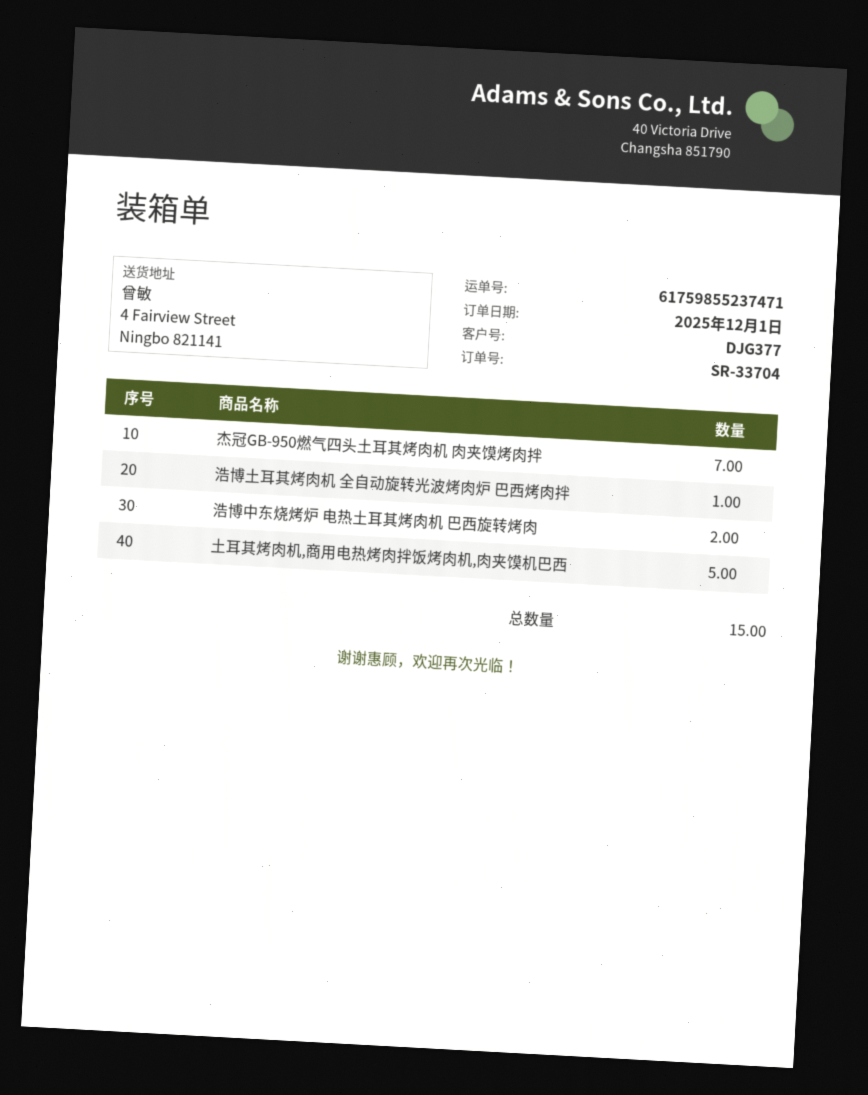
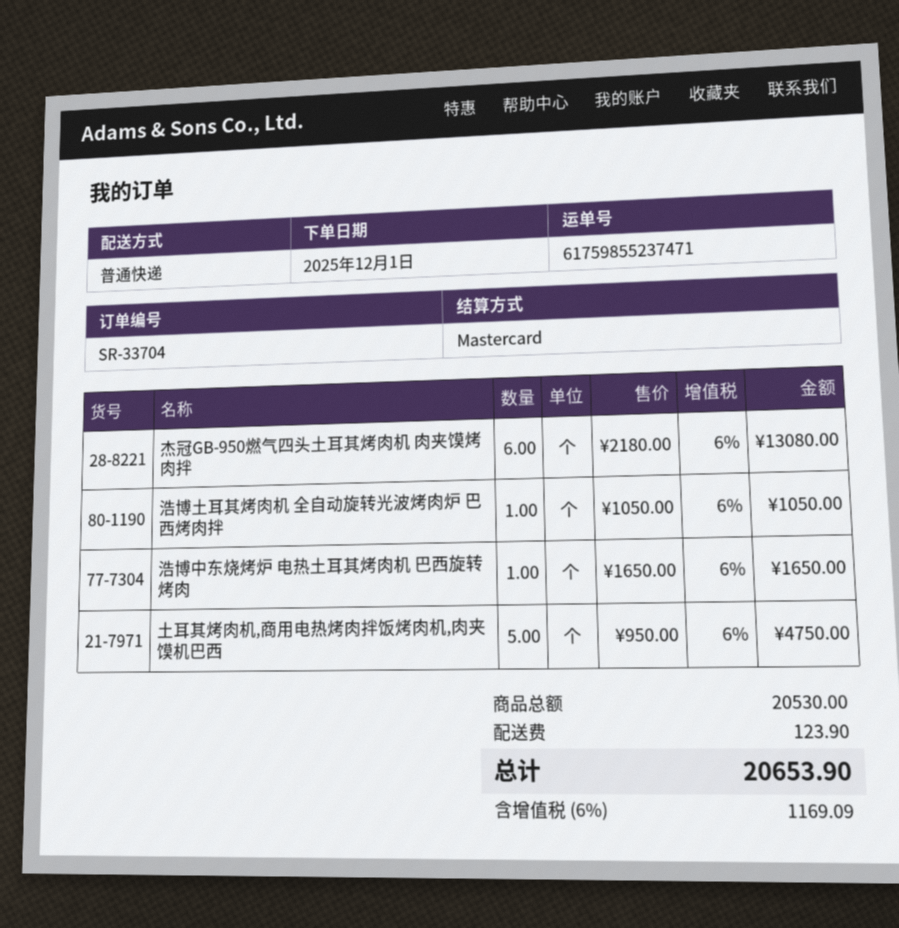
杰冠GB-950燃气四头土耳其烤肉机 肉夹馍烤肉拌: 7 -> 6
浩博中东烧烤炉 电热土耳其烤肉机 巴西旋转烤肉: 2 -> 1

